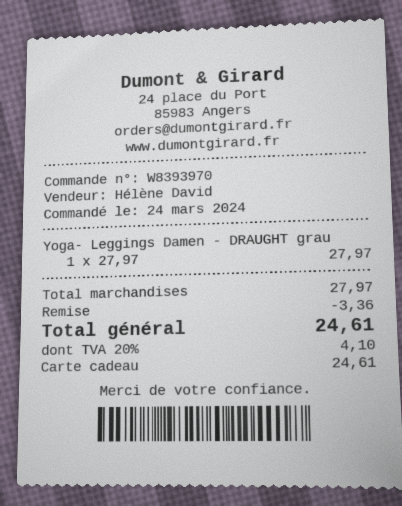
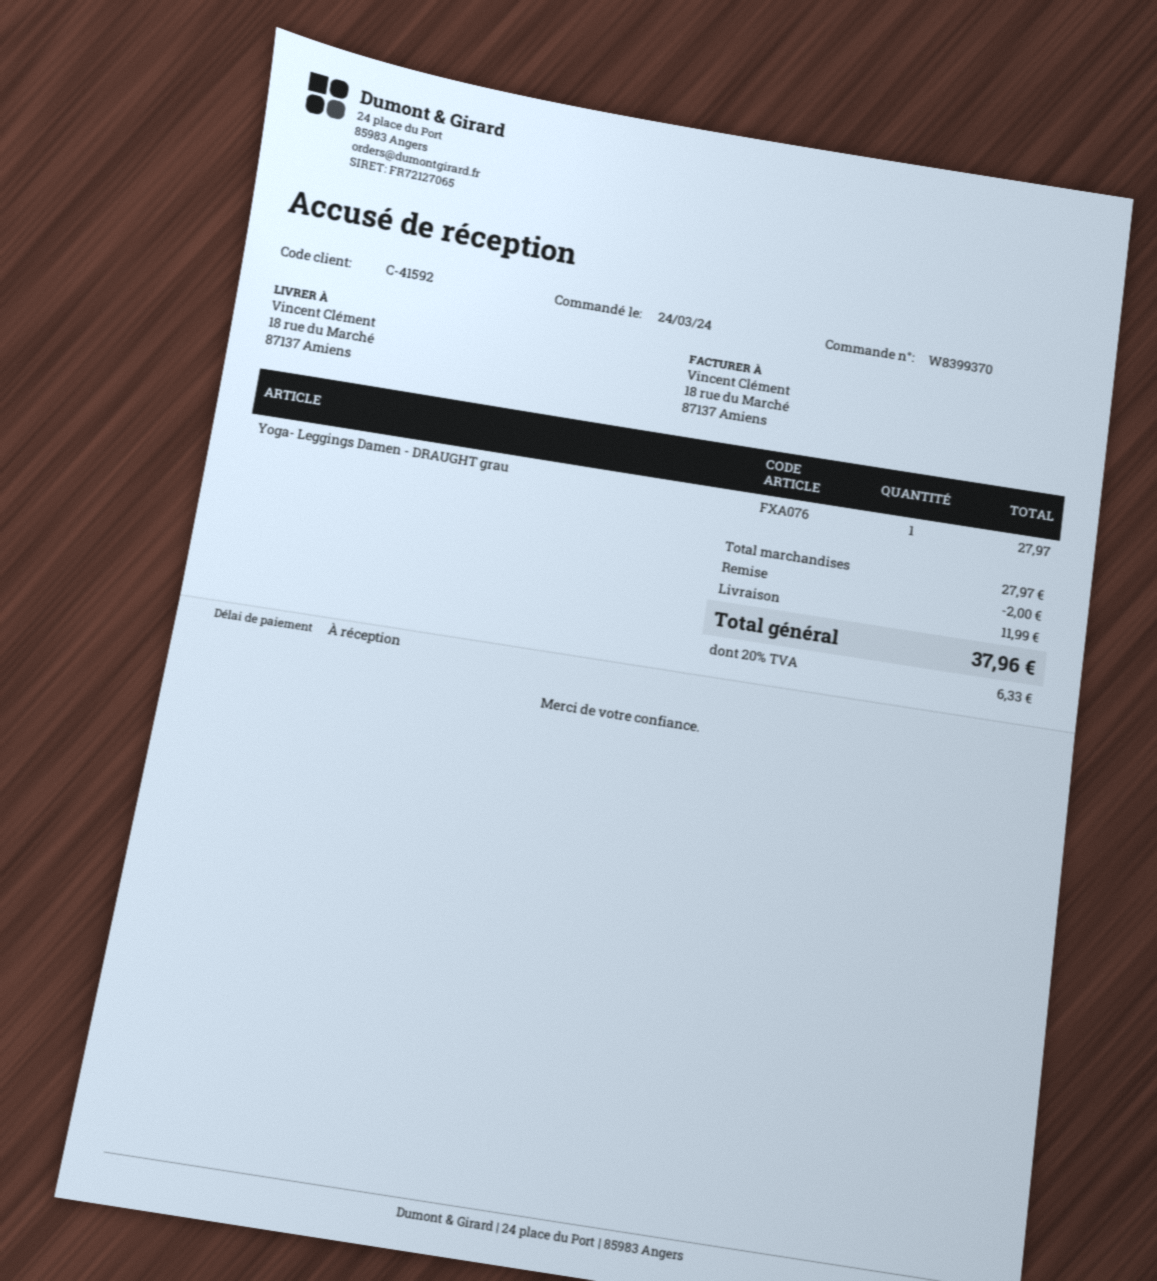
order number: W8393970 -> W8399370
discount: 3.36 -> 2.00
shipping: none -> 11.99
tax: 20% = 4.10 -> 20% = 6.33
total: 24.61 -> 37.96

